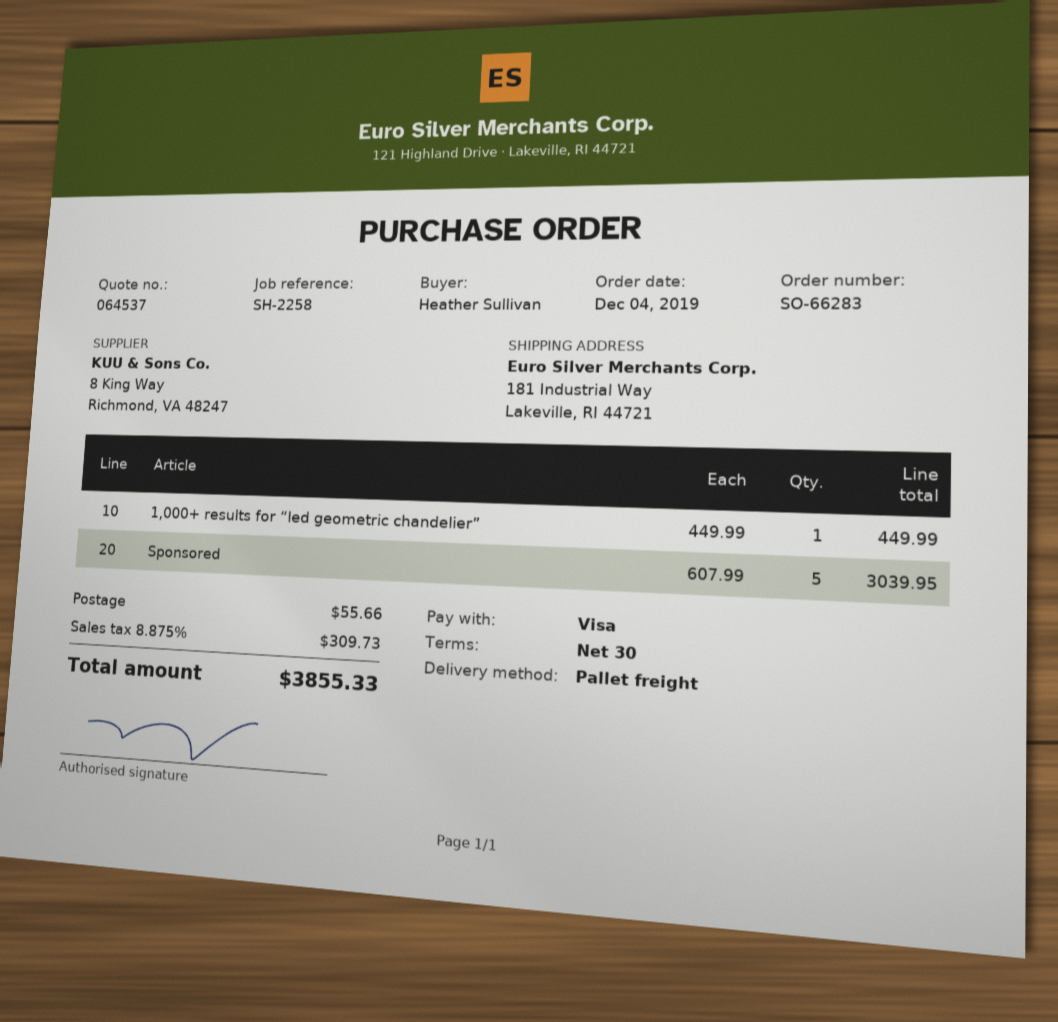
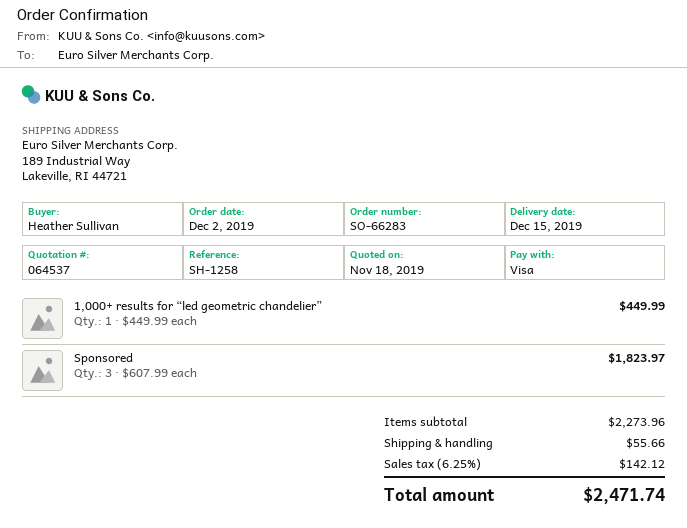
order date: 2019-12-04 -> 2019-12-02
reference: SH-2258 -> SH-1258
ship to: 181 Industrial Way, Lakeville, RI 44721 -> 189 Industrial Way, Lakeville, RI 44721
Sponsored: 5 x 607.99 = 3039.95 -> 3 x 607.99 = 1823.97
tax: 8.875% = 309.73 -> 6.25% = 142.12
total: 3855.33 -> 2471.74

